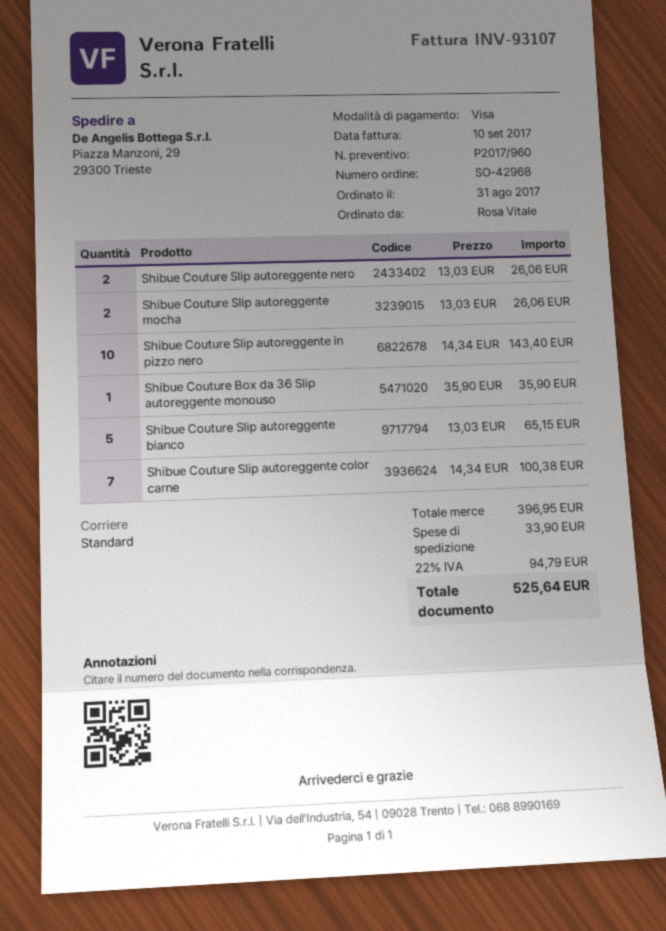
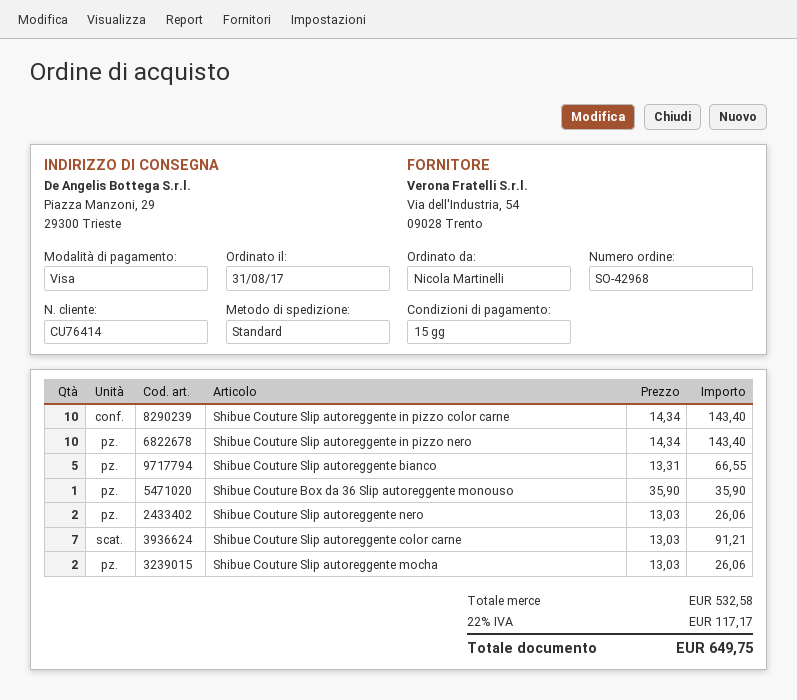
ordered by: Rosa Vitale -> Nicola Martinelli
Shibue Couture Slip autoreggente bianco: 5 x 13.03 = 65.15 -> 5 x 13.31 = 66.55
Shibue Couture Slip autoreggente color carne: 7 x 14.34 = 100.38 -> 7 x 13.03 = 91.21
Shibue Couture Slip autoreggente in pizzo color carne: none -> 10 x 14.34 = 143.40
subtotal: 396.95 -> 532.58
shipping: 33.90 -> none
tax: 22% = 94.79 -> 22% = 117.17
total: 525.64 -> 649.75

